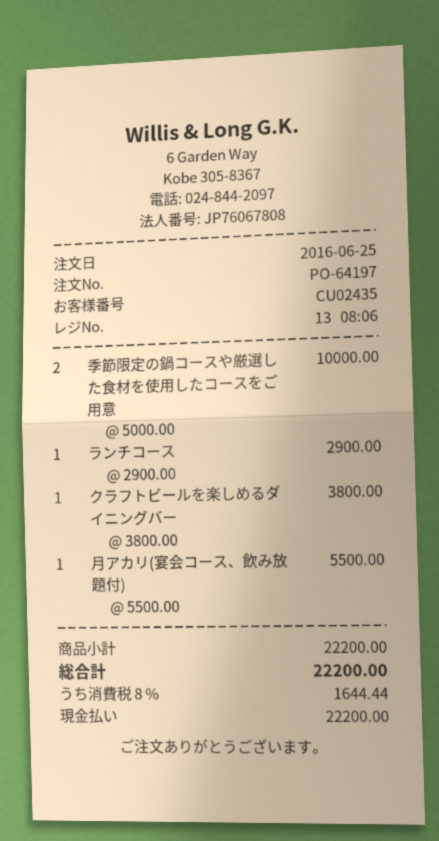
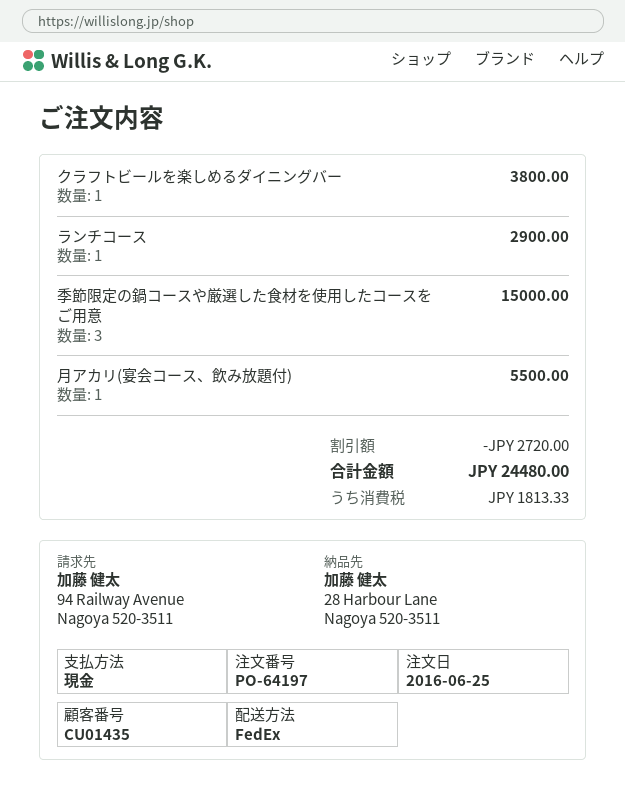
customer number: CU02435 -> CU01435
季節限定の鍋コースや厳選した食材を使用したコースをご用意: 2 for 10000.00 -> 3 for 15000.00
discount: none -> 2720.00
tax: 1644.44 -> 1813.33
total: 22200.00 -> 24480.00

